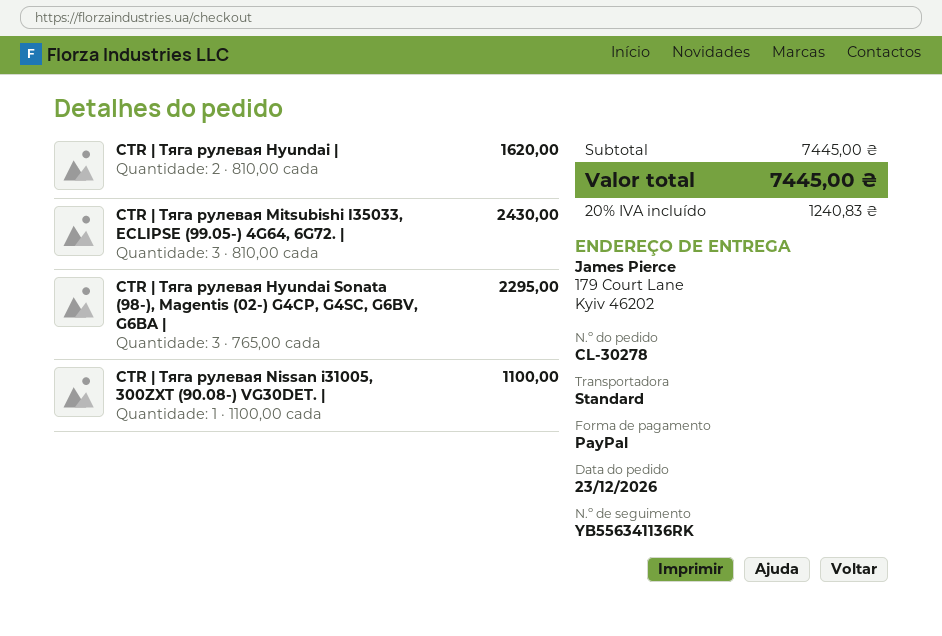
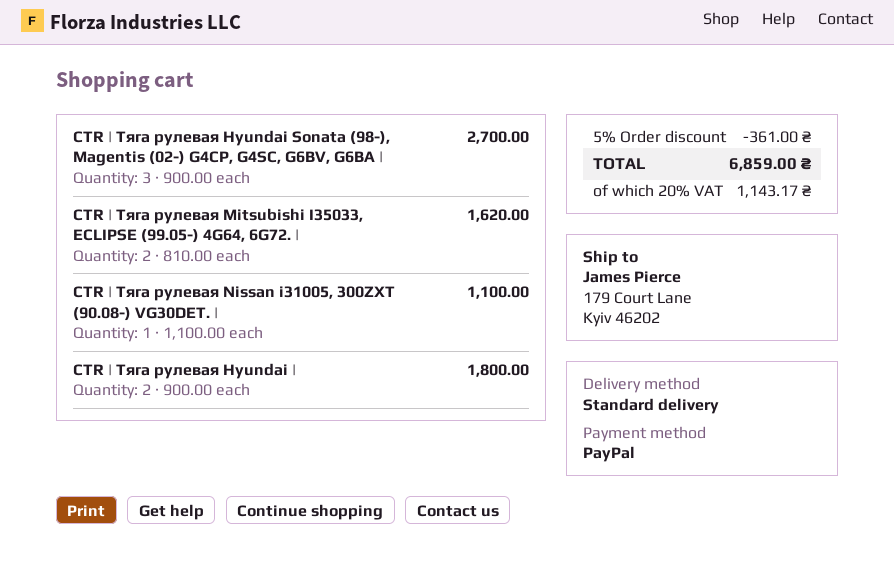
CTR | Тяга рулевая Hyundai |: 2 x 810.00 = 1620.00 -> 2 x 900.00 = 1800.00
CTR | Тяга рулевая Mitsubishi I35033, ECLIPSE (99.05-) 4G64, 6G72. |: 3 x 810.00 = 2430.00 -> 2 x 810.00 = 1620.00
CTR | Тяга рулевая Hyundai Sonata (98-), Magentis (02-) G4CP, G4SC, G6BV, G6BA |: 3 x 765.00 = 2295.00 -> 3 x 900.00 = 2700.00
discount: none -> 5% = 361.00
tax: 20% = 1240.83 -> 20% = 1143.17
total: 7445.00 -> 6859.00

